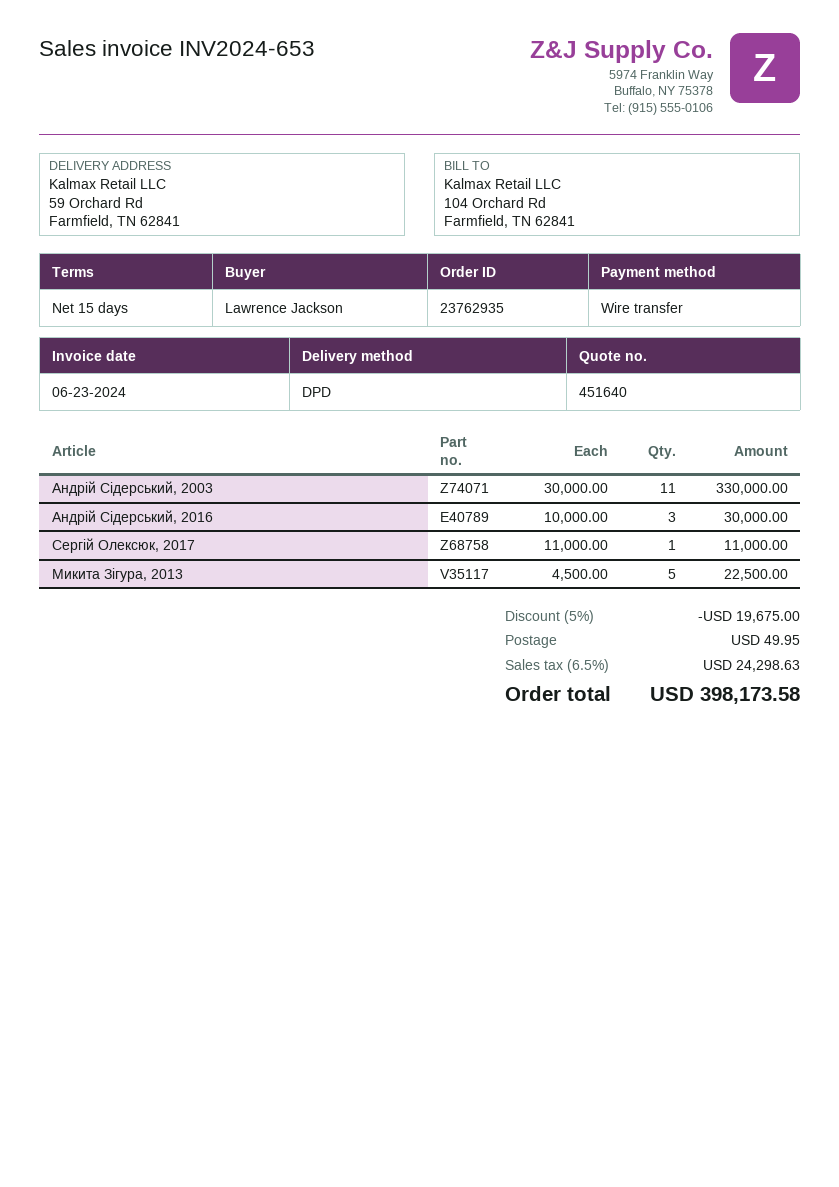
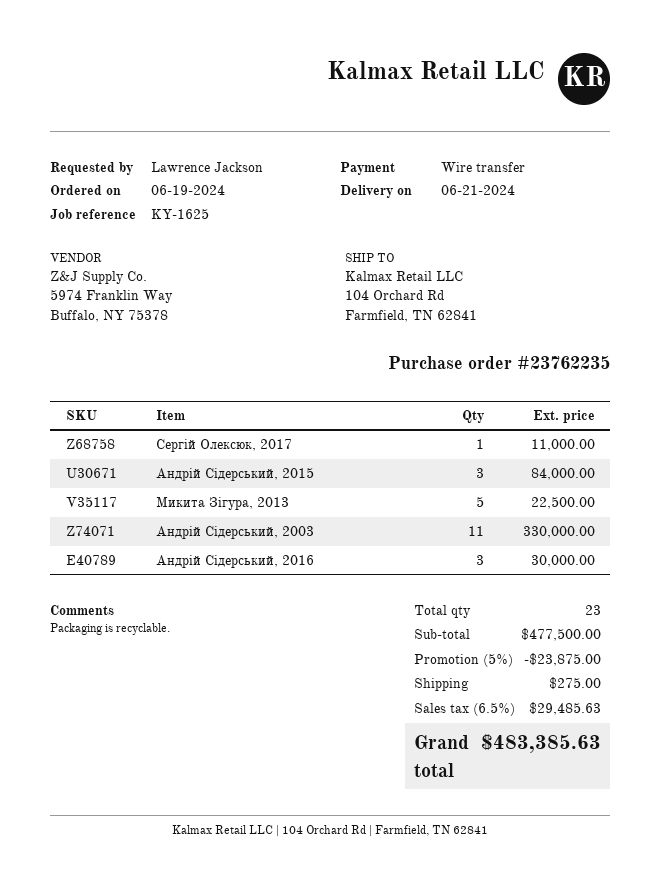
order number: 23762935 -> 23762235
ship to: 59 Orchard Rd, Farmfield, TN 62841 -> 104 Orchard Rd, Farmfield, TN 62841
Андрій Сідерський, 2015: none -> 3 for 84000.00
discount: 5% = 19675.00 -> 5% = 23875.00
shipping: 49.95 -> 275.00
tax: 6.5% = 24298.63 -> 6.5% = 29485.63
total: 398173.58 -> 483385.63

